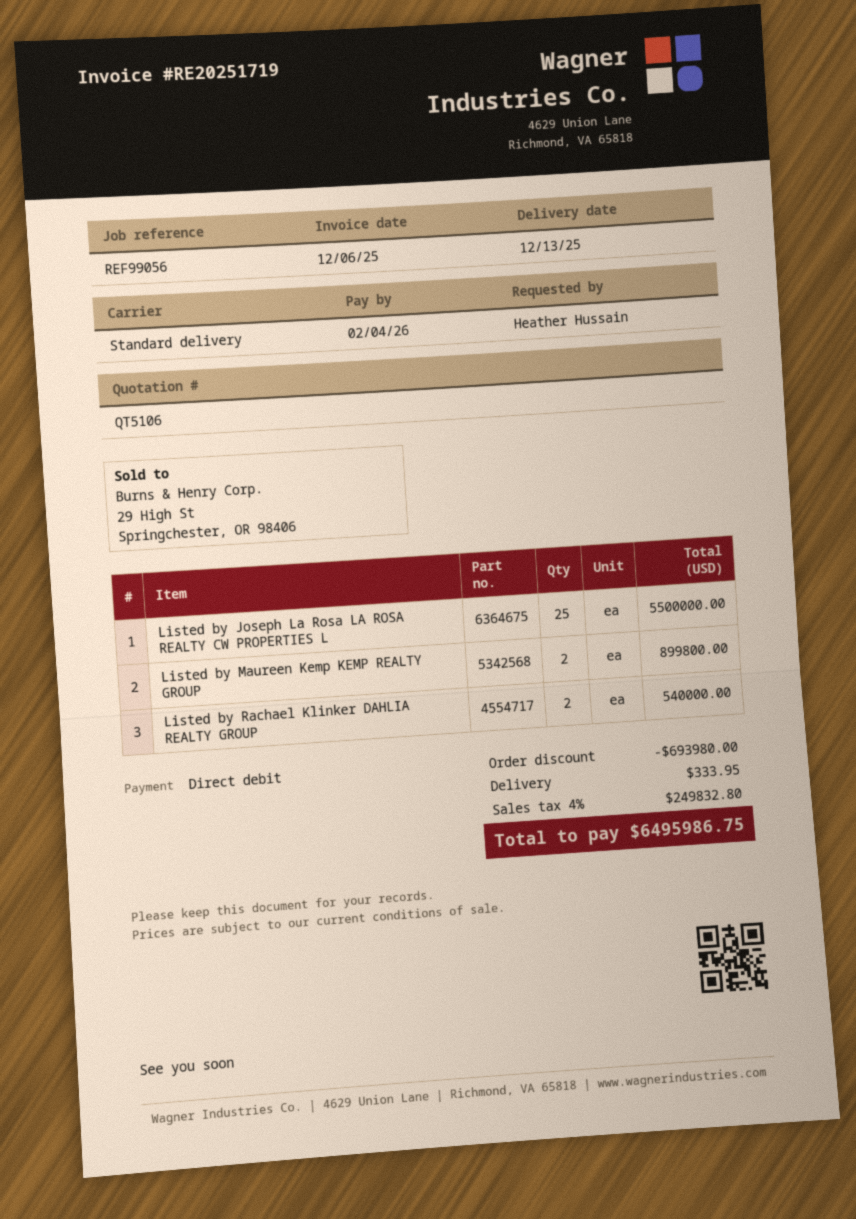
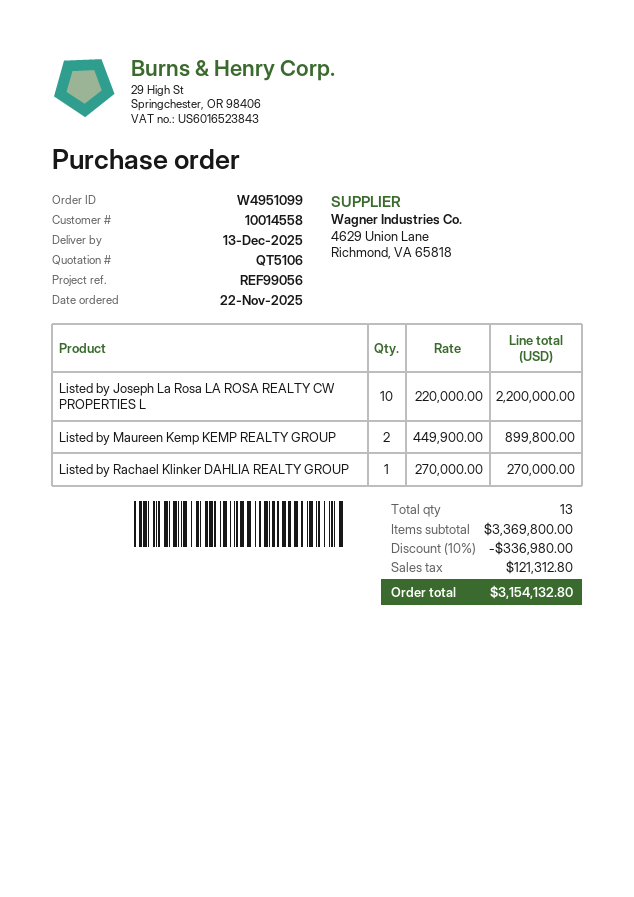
Listed by Joseph La Rosa LA ROSA REALTY CW PROPERTIES L: 25 for 5500000.00 -> 10 for 2200000.00
Listed by Rachael Klinker DAHLIA REALTY GROUP: 2 for 540000.00 -> 1 for 270000.00
discount: 693980.00 -> 336980.00
shipping: 333.95 -> none
tax: 249832.80 -> 121312.80
total: 6495986.75 -> 3154132.80

